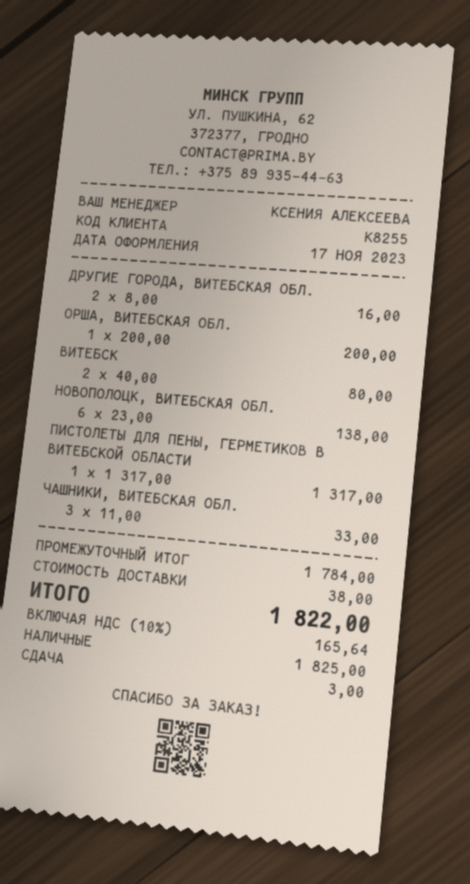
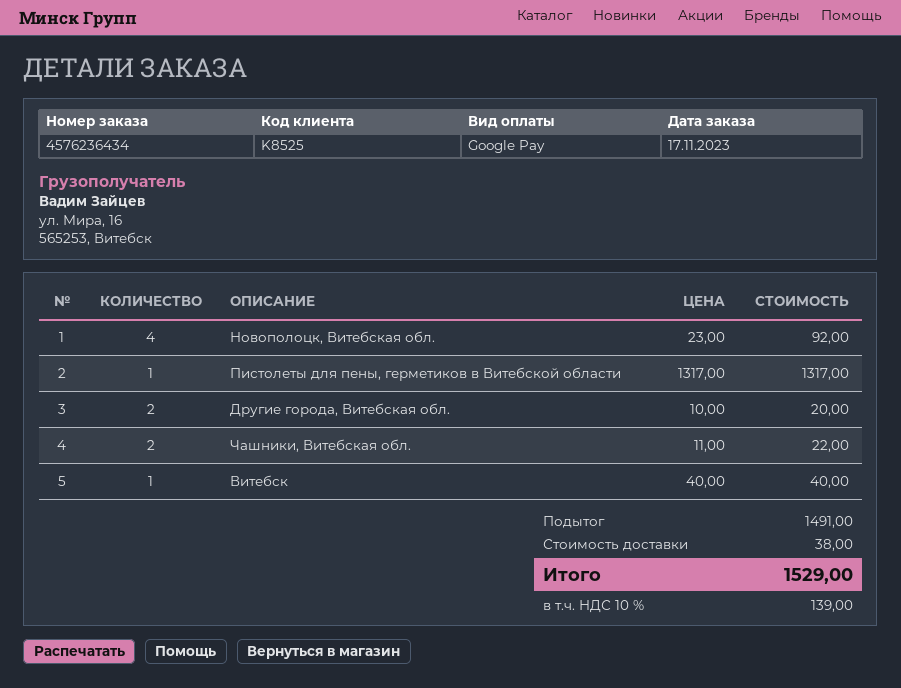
customer number: K8255 -> K8525
payment method: cash -> Google Pay
ДРУГИЕ ГОРОДА, ВИТЕБСКАЯ ОБЛ.: 2 x 8.00 = 16.00 -> 2 x 10.00 = 20.00
ОРША, ВИТЕБСКАЯ ОБЛ.: 1 x 200.00 = 200.00 -> none
ВИТЕБСК: 2 x 40.00 = 80.00 -> 1 x 40.00 = 40.00
НОВОПОЛОЦК, ВИТЕБСКАЯ ОБЛ.: 6 x 23.00 = 138.00 -> 4 x 23.00 = 92.00
ЧАШНИКИ, ВИТЕБСКАЯ ОБЛ.: 3 x 11.00 = 33.00 -> 2 x 11.00 = 22.00
subtotal: 1784.00 -> 1491.00
tax: 10% = 165.64 -> 10% = 139.00
total: 1822.00 -> 1529.00

